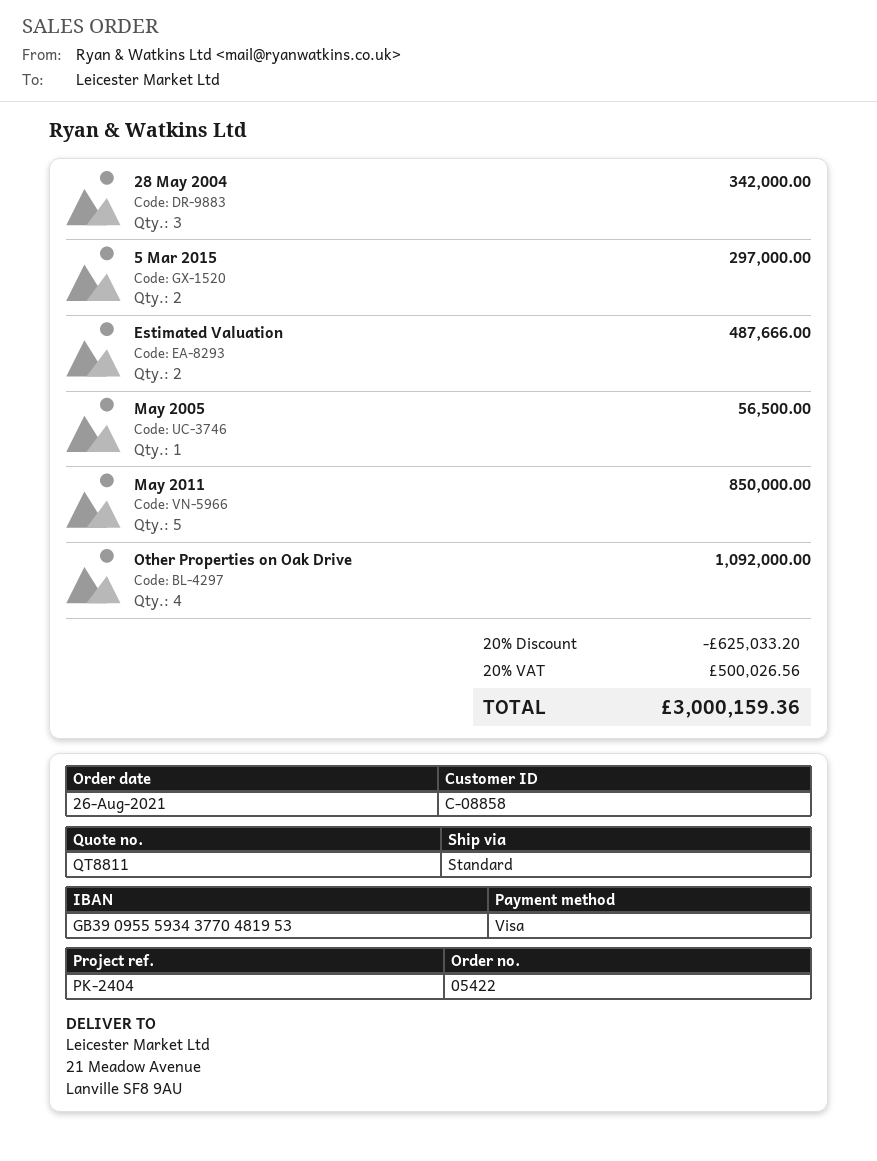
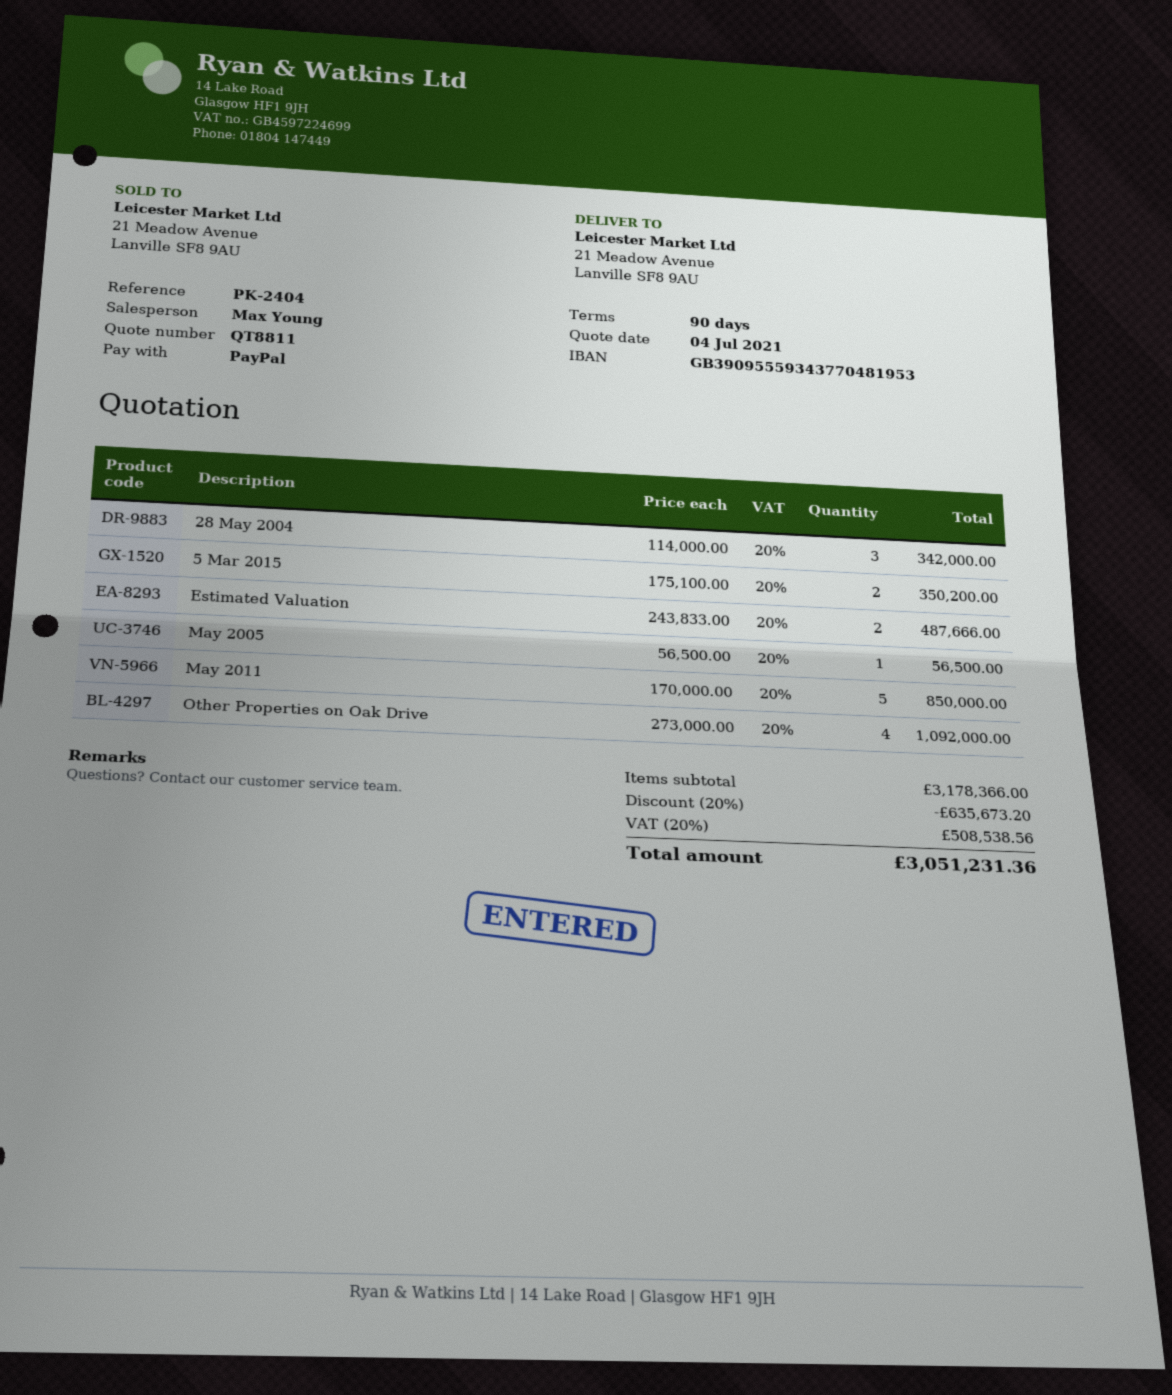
payment method: Visa -> PayPal
5 Mar 2015: 2 for 297000.00 -> 2 for 350200.00
discount: 20% = 625033.20 -> 20% = 635673.20
tax: 20% = 500026.56 -> 20% = 508538.56
total: 3000159.36 -> 3051231.36

